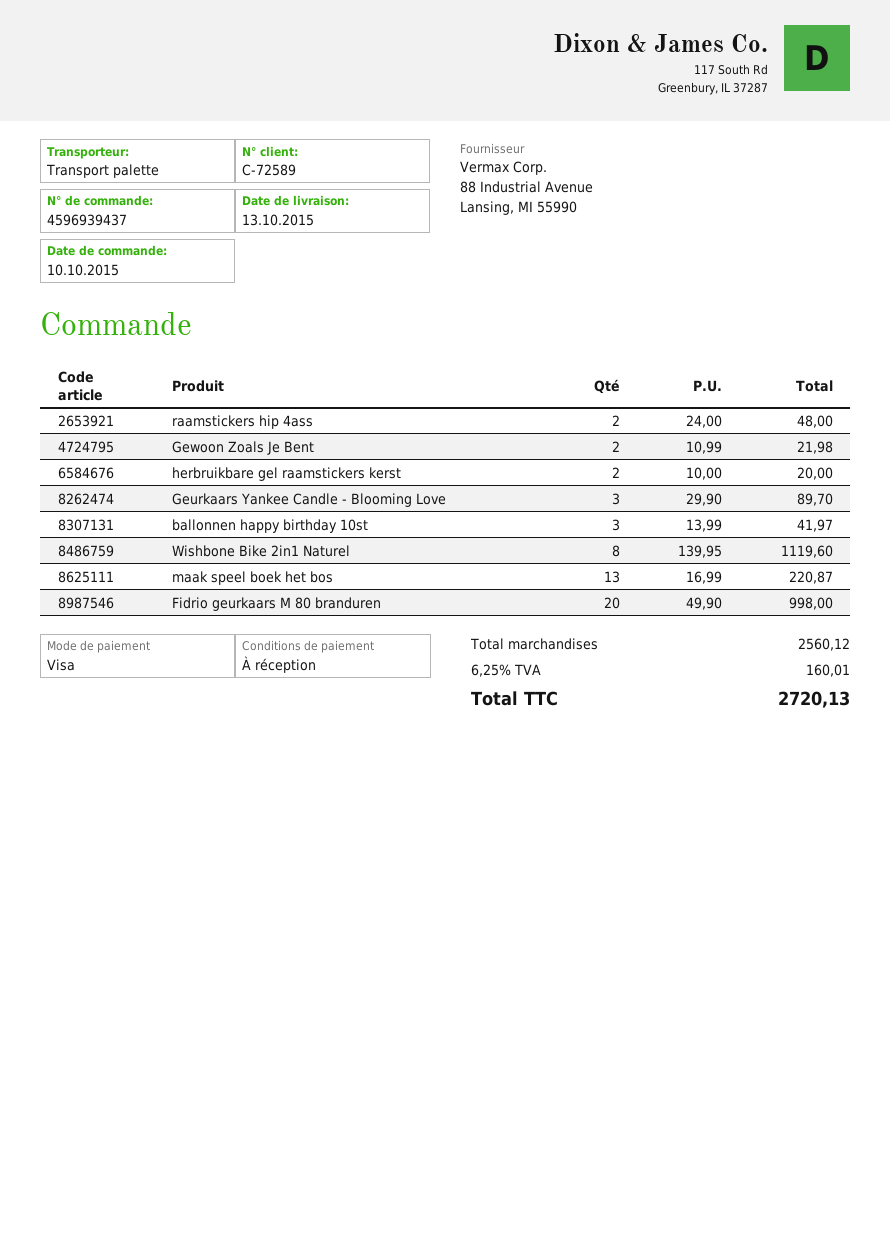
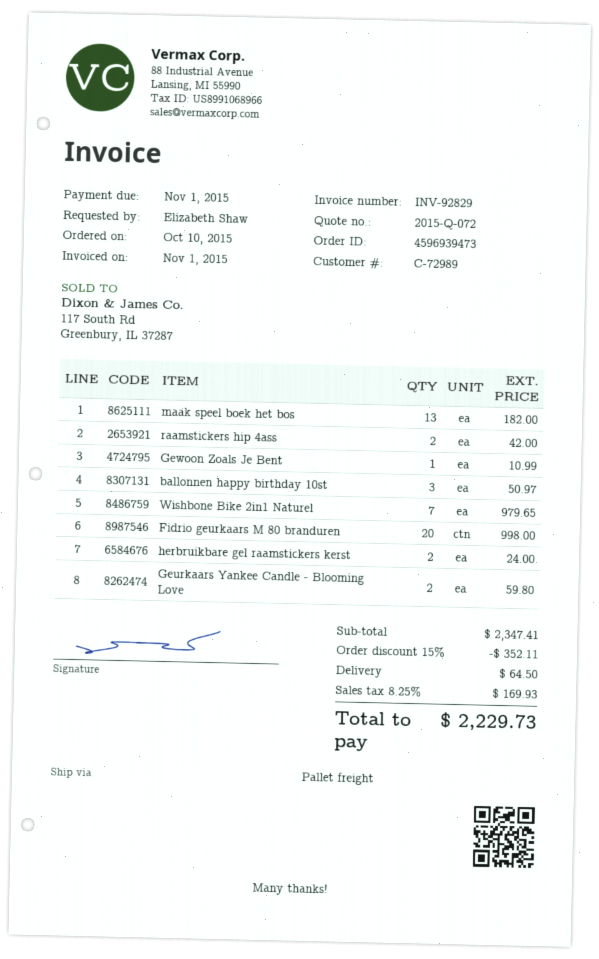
order number: 4596939437 -> 4596939473
customer number: C-72589 -> C-72989
raamstickers hip 4ass: 2 for 48.00 -> 2 for 42.00
Gewoon Zoals Je Bent: 2 for 21.98 -> 1 for 10.99
herbruikbare gel raamstickers kerst: 2 for 20.00 -> 2 for 24.00
Geurkaars Yankee Candle - Blooming Love: 3 for 89.70 -> 2 for 59.80
ballonnen happy birthday 10st: 3 for 41.97 -> 3 for 50.97
Wishbone Bike 2in1 Naturel: 8 for 1119.60 -> 7 for 979.65
maak speel boek het bos: 13 for 220.87 -> 13 for 182.00
subtotal: 2560.12 -> 2347.41
discount: none -> 15% = 352.11
shipping: none -> 64.50
tax: 6.25% = 160.01 -> 8.25% = 169.93
total: 2720.13 -> 2229.73

